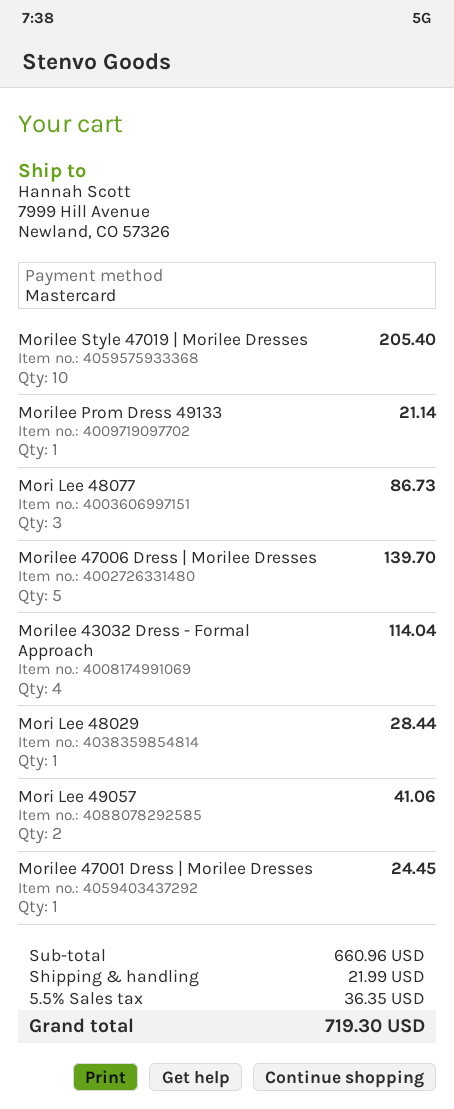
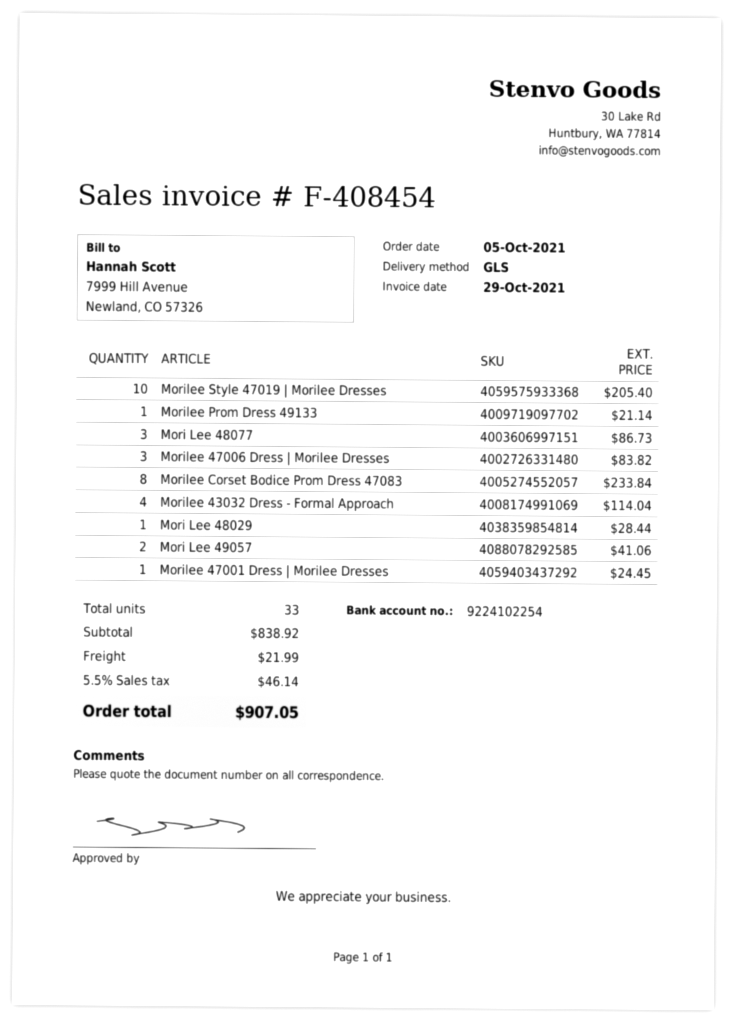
Morilee 47006 Dress | Morilee Dresses: 5 for 139.70 -> 3 for 83.82
Morilee Corset Bodice Prom Dress 47083: none -> 8 for 233.84
subtotal: 660.96 -> 838.92
tax: 5.5% = 36.35 -> 5.5% = 46.14
total: 719.30 -> 907.05

